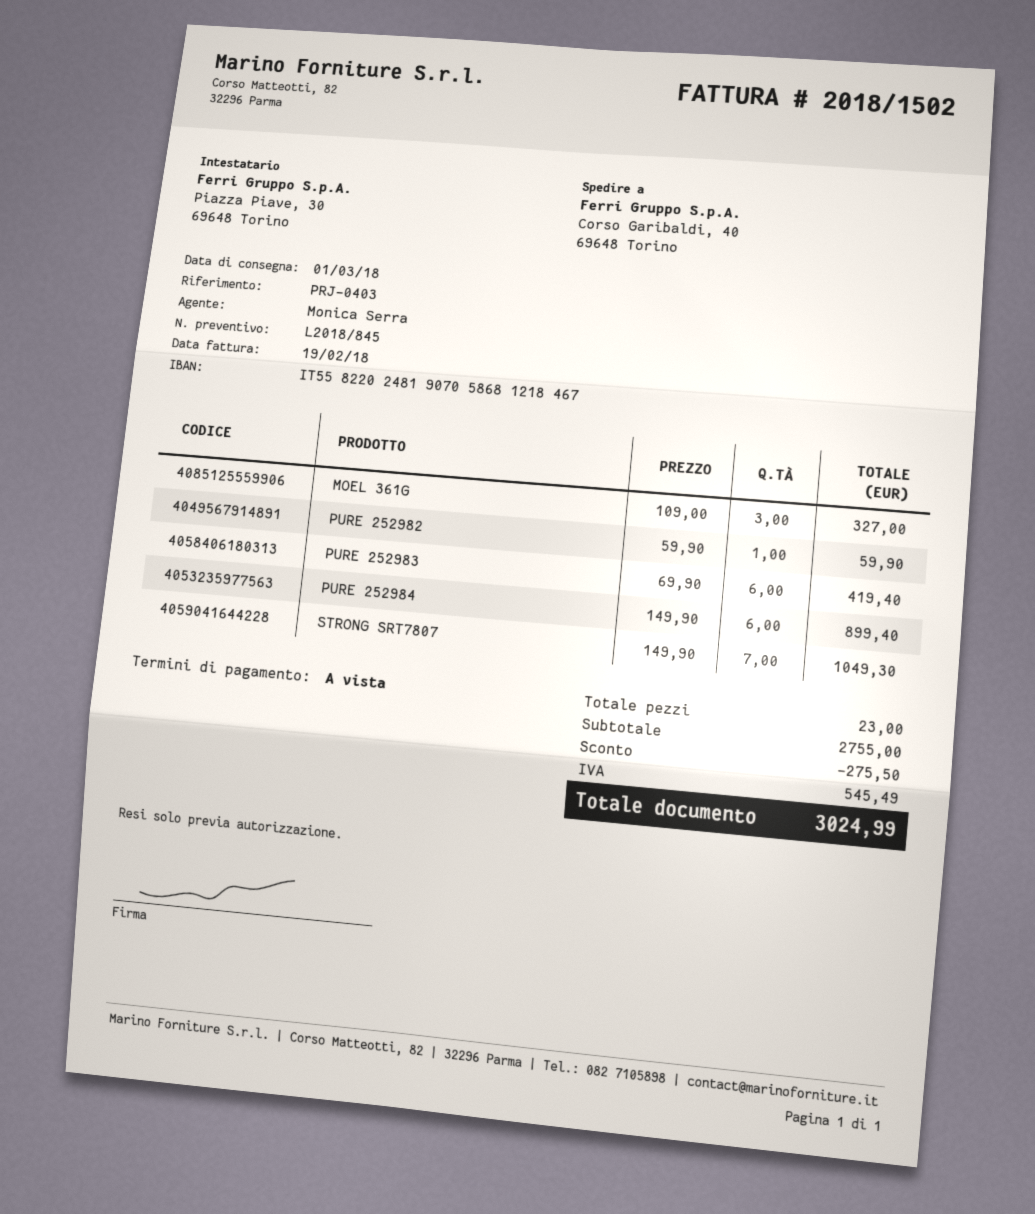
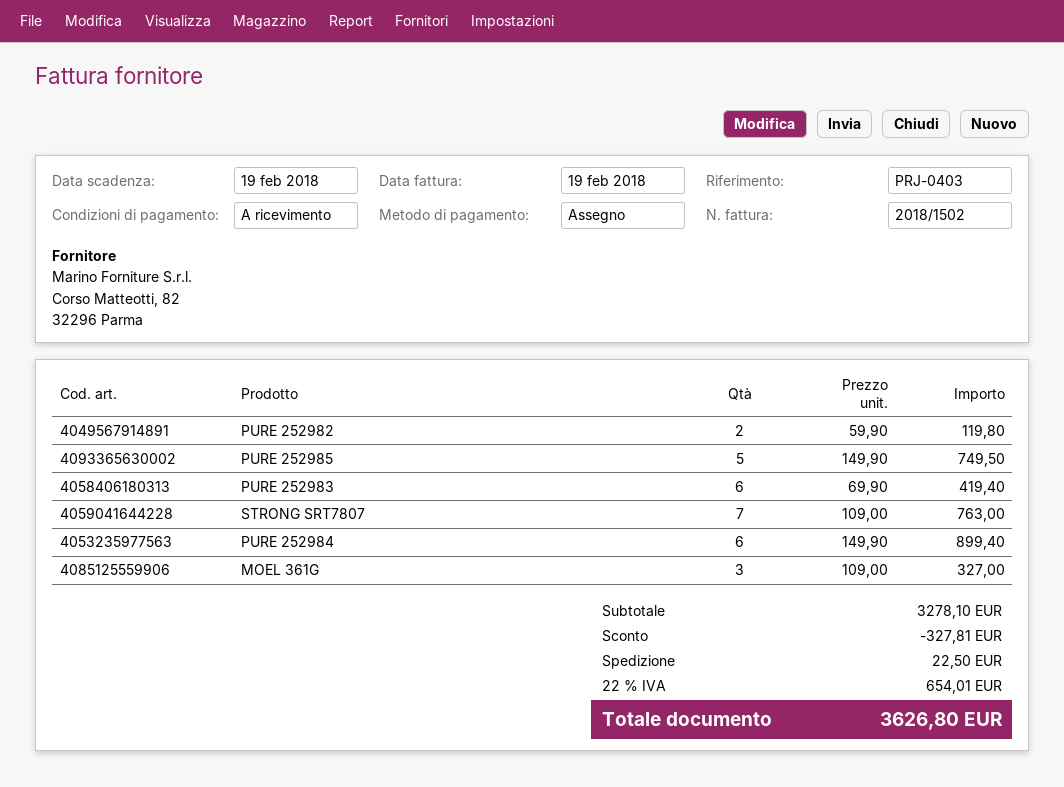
PURE 252982: 1 x 59.90 = 59.90 -> 2 x 59.90 = 119.80
STRONG SRT7807: 7 x 149.90 = 1049.30 -> 7 x 109.00 = 763.00
PURE 252985: none -> 5 x 149.90 = 749.50
subtotal: 2755.00 -> 3278.10
discount: 275.50 -> 327.81
shipping: none -> 22.50
tax: 545.49 -> 654.01
total: 3024.99 -> 3626.80

